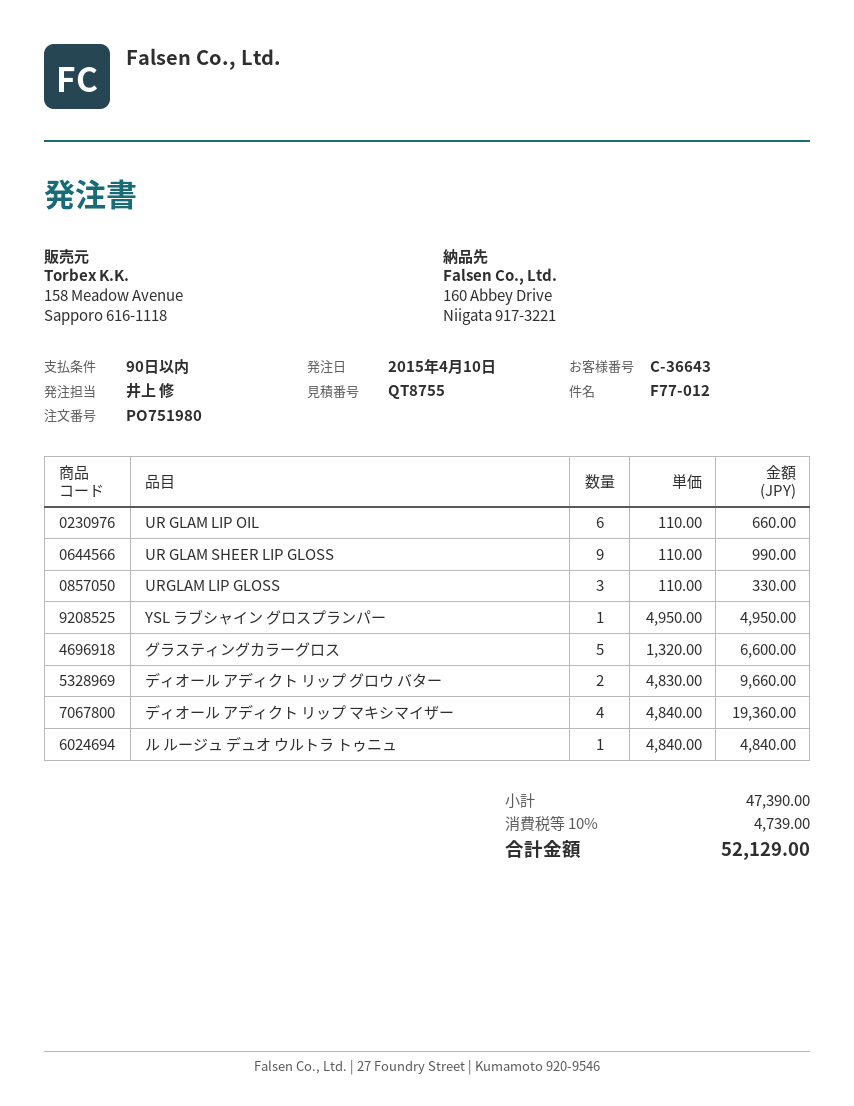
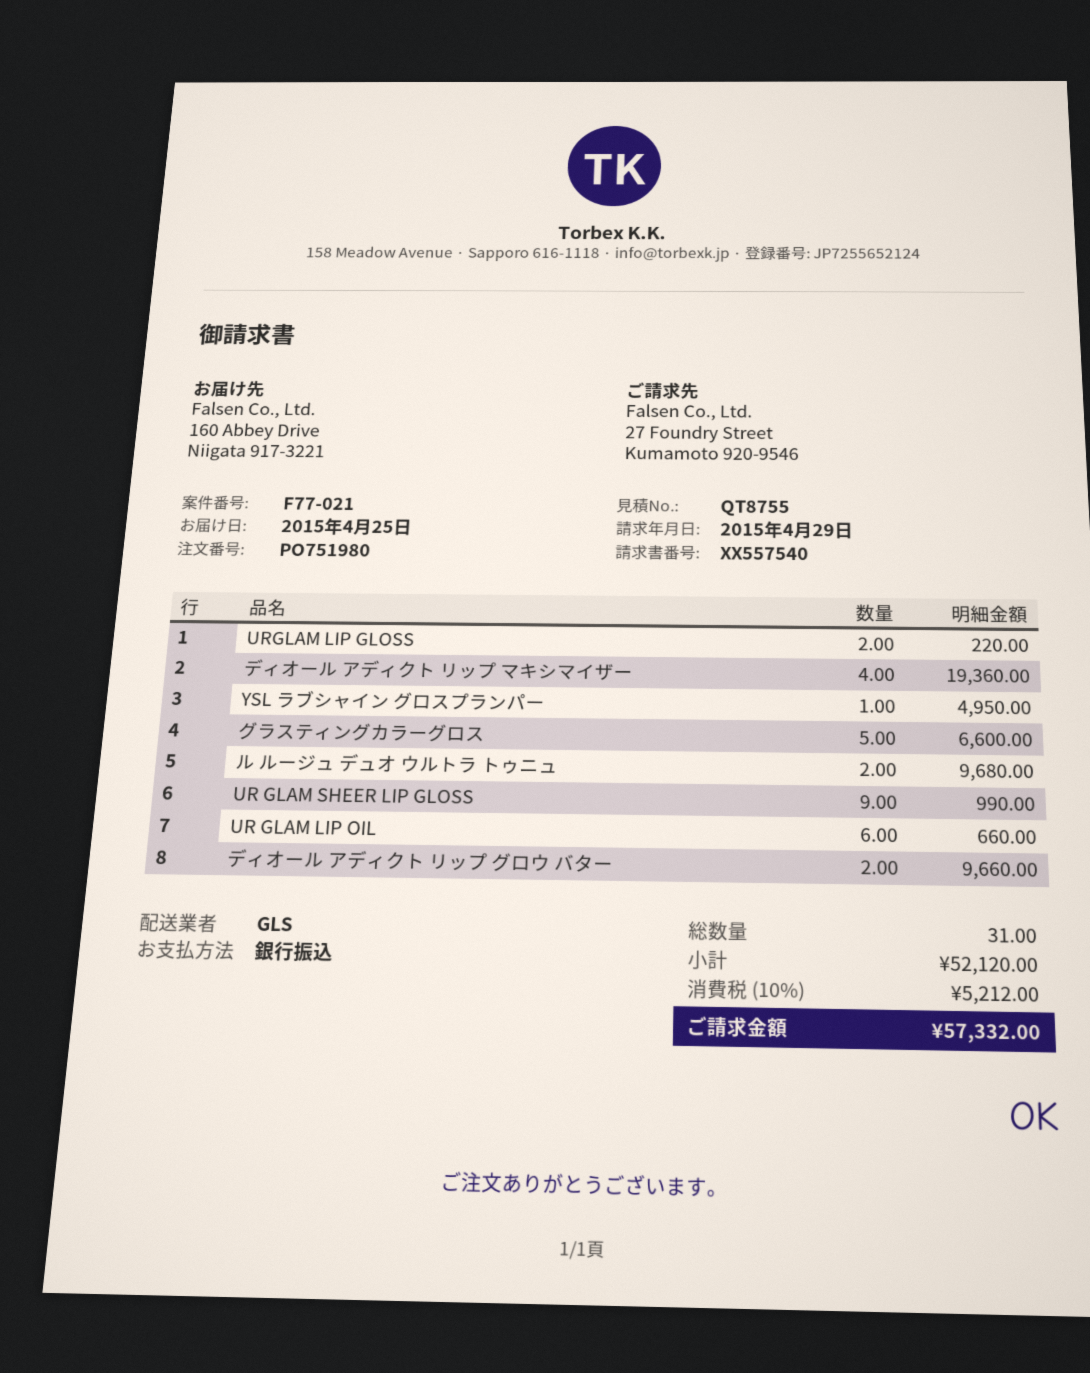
reference: F77-012 -> F77-021
URGLAM LIP GLOSS: 3 for 330.00 -> 2 for 220.00
ル ルージュ デュオ ウルトラ トゥニュ: 1 for 4840.00 -> 2 for 9680.00
subtotal: 47390.00 -> 52120.00
tax: 10% = 4739.00 -> 10% = 5212.00
total: 52129.00 -> 57332.00

